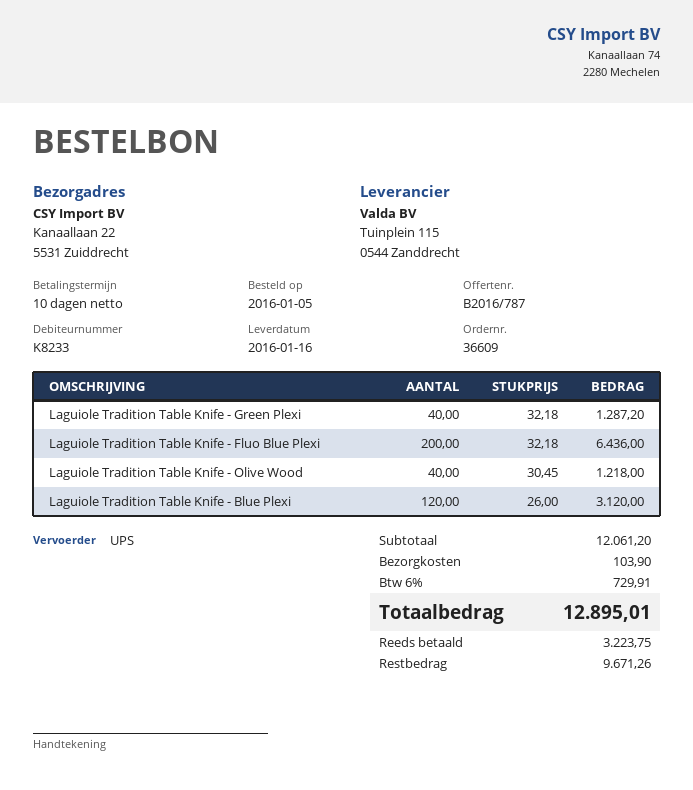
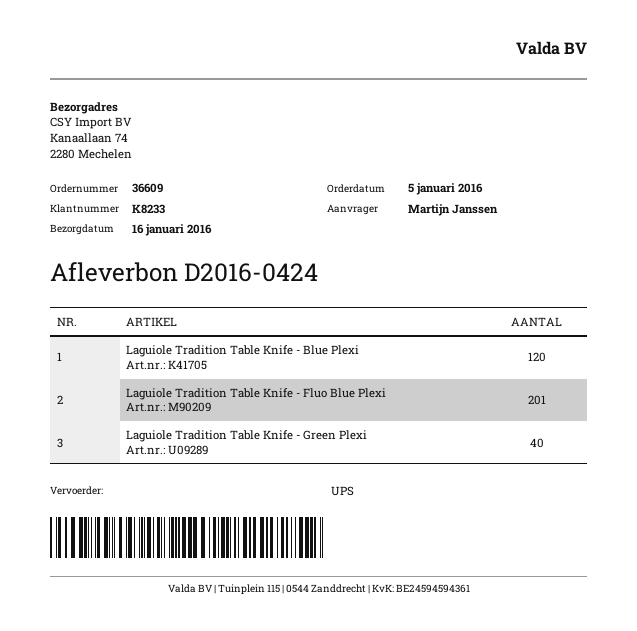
ship to: Kanaallaan 22, 5531 Zuiddrecht -> Kanaallaan 74, 2280 Mechelen
Laguiole Tradition Table Knife - Fluo Blue Plexi: 200 -> 201
Laguiole Tradition Table Knife - Olive Wood: 40 -> none

